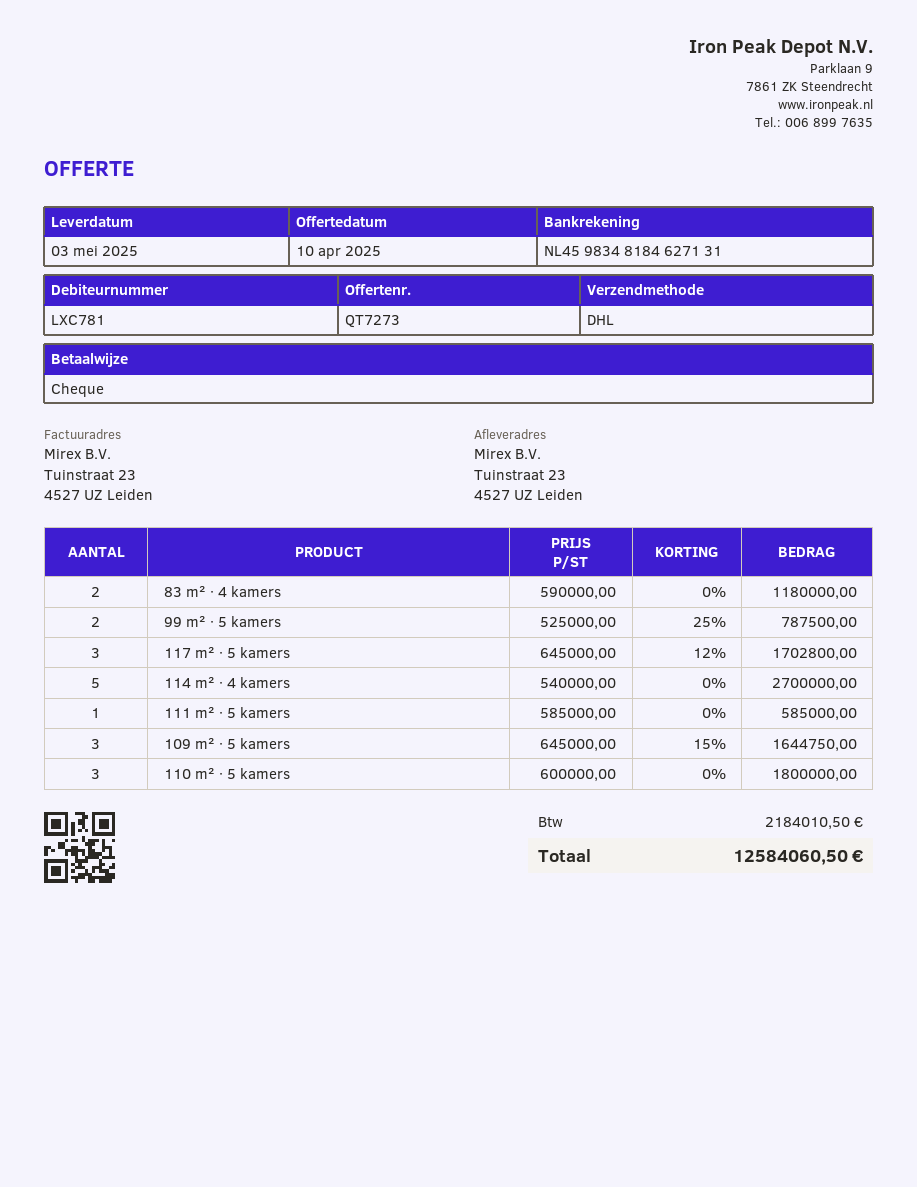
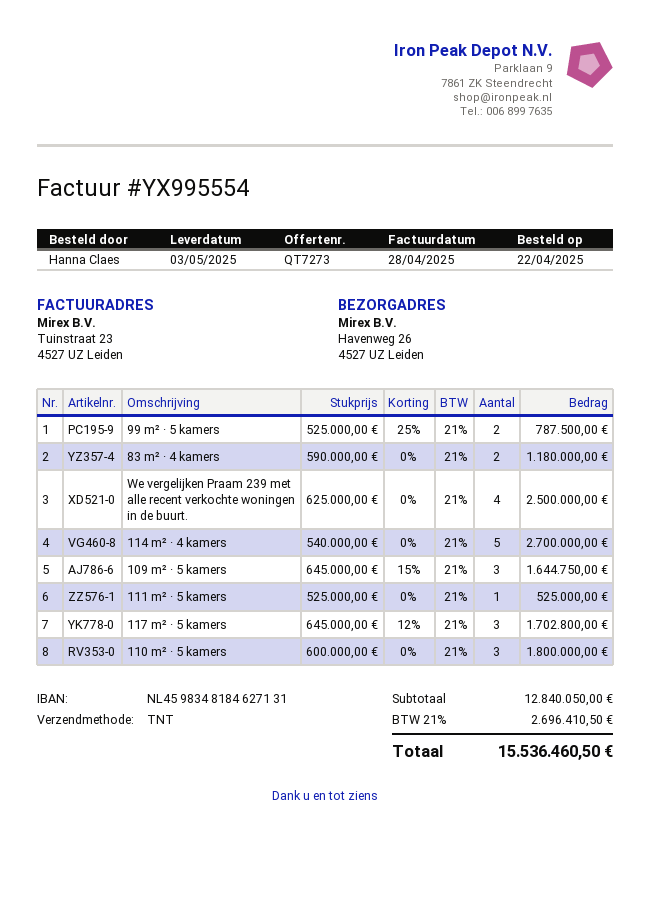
shipping method: DHL -> TNT
ship to: Tuinstraat 23, 4527 UZ Leiden -> Havenweg 26, 4527 UZ Leiden
111 m² · 5 kamers: 1 x 585000.00 = 585000.00 -> 1 x 525000.00 = 525000.00
We vergelijken Praam 239 met alle recent verkochte woningen in de buurt.: none -> 4 x 625000.00 = 2500000.00
tax: 2184010.50 -> 2696410.50
total: 12584060.50 -> 15536460.50

